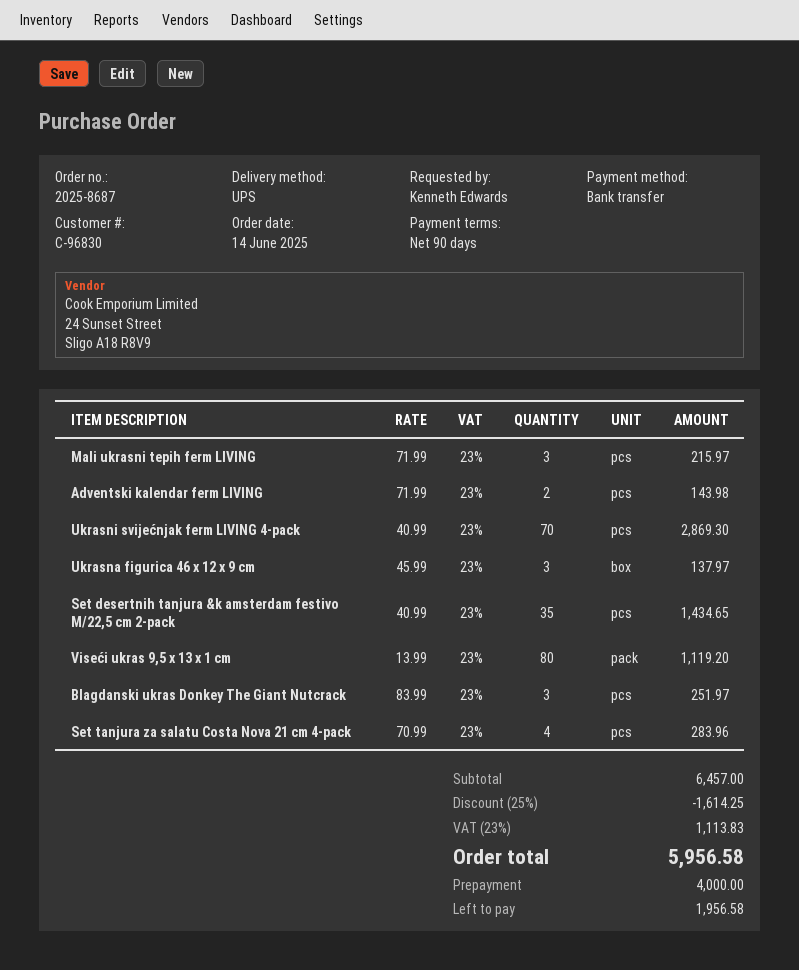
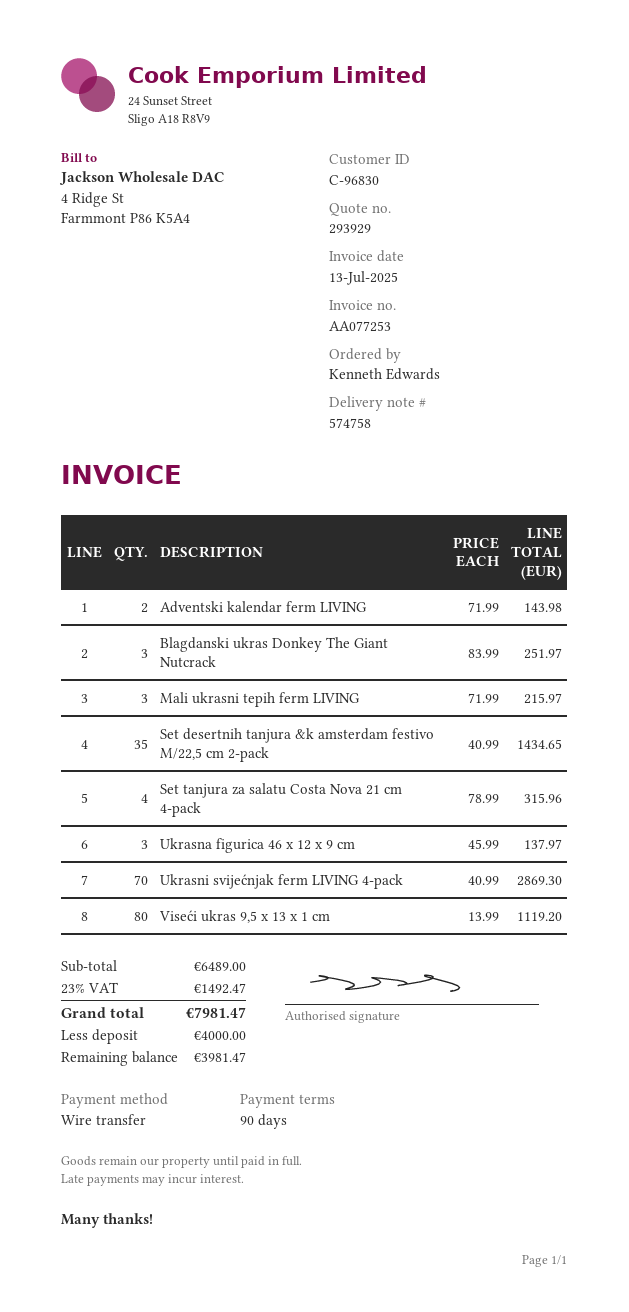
Set tanjura za salatu Costa Nova 21 cm 4-pack: 4 x 70.99 = 283.96 -> 4 x 78.99 = 315.96
subtotal: 6457.00 -> 6489.00
discount: 25% = 1614.25 -> none
tax: 23% = 1113.83 -> 23% = 1492.47
total: 5956.58 -> 7981.47
balance: 1956.58 -> 3981.47

